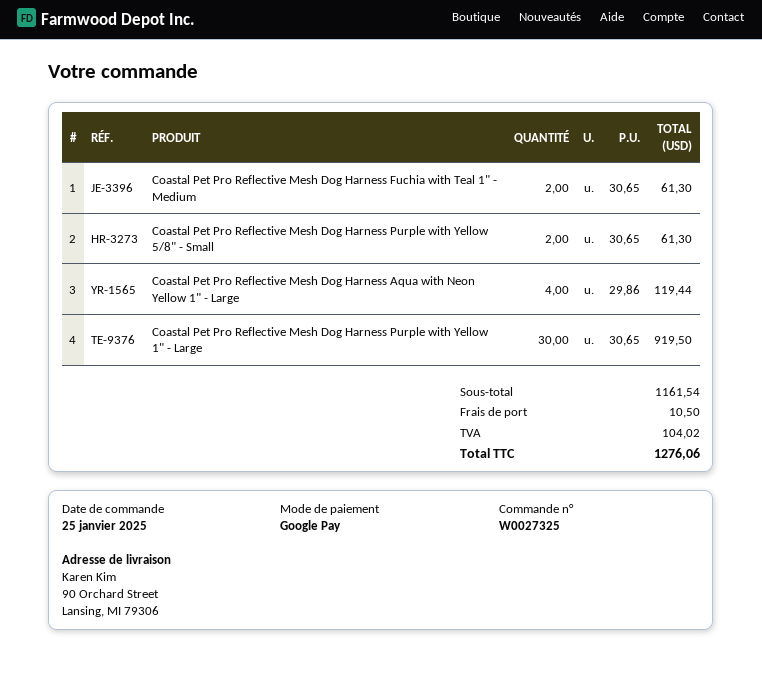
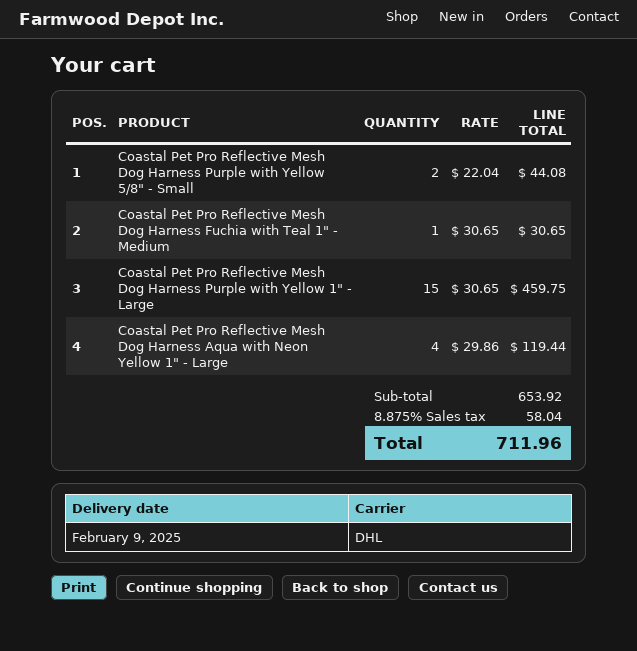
Coastal Pet Pro Reflective Mesh Dog Harness Fuchia with Teal 1" - Medium: 2 x 30.65 = 61.30 -> 1 x 30.65 = 30.65
Coastal Pet Pro Reflective Mesh Dog Harness Purple with Yellow 5/8" - Small: 2 x 30.65 = 61.30 -> 2 x 22.04 = 44.08
Coastal Pet Pro Reflective Mesh Dog Harness Purple with Yellow 1" - Large: 30 x 30.65 = 919.50 -> 15 x 30.65 = 459.75
subtotal: 1161.54 -> 653.92
shipping: 10.50 -> none
tax: 104.02 -> 58.04
total: 1276.06 -> 711.96

